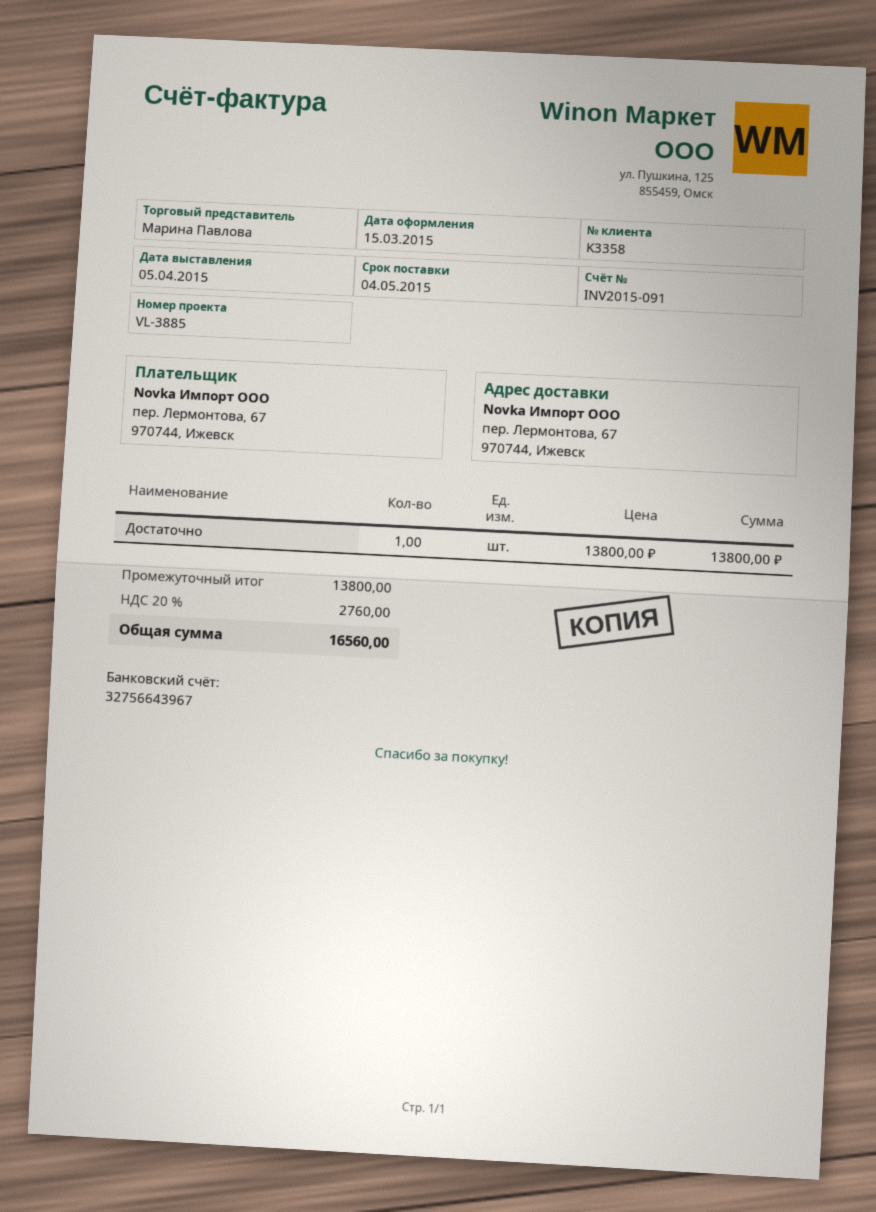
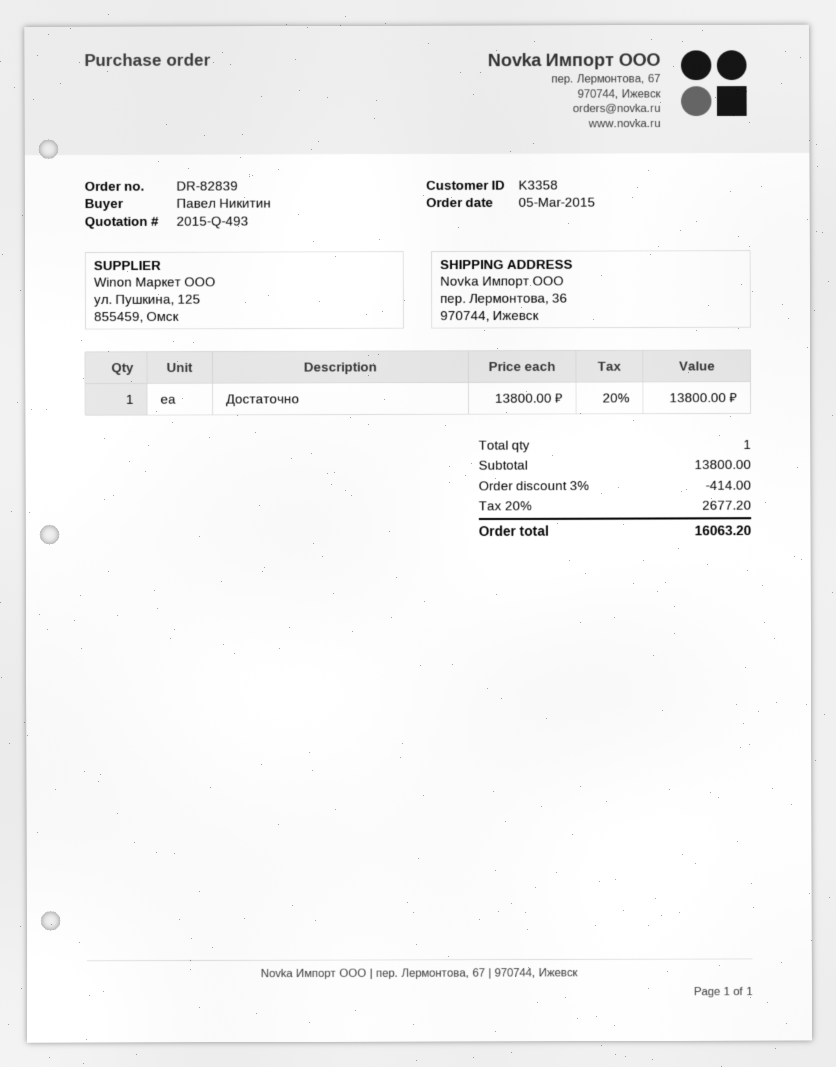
order date: 2015-03-15 -> 2015-03-05
ship to: пер. Лермонтова, 67, 970744, Ижевск -> пер. Лермонтова, 36, 970744, Ижевск
discount: none -> 3% = 414.00
tax: 20% = 2760.00 -> 20% = 2677.20
total: 16560.00 -> 16063.20

